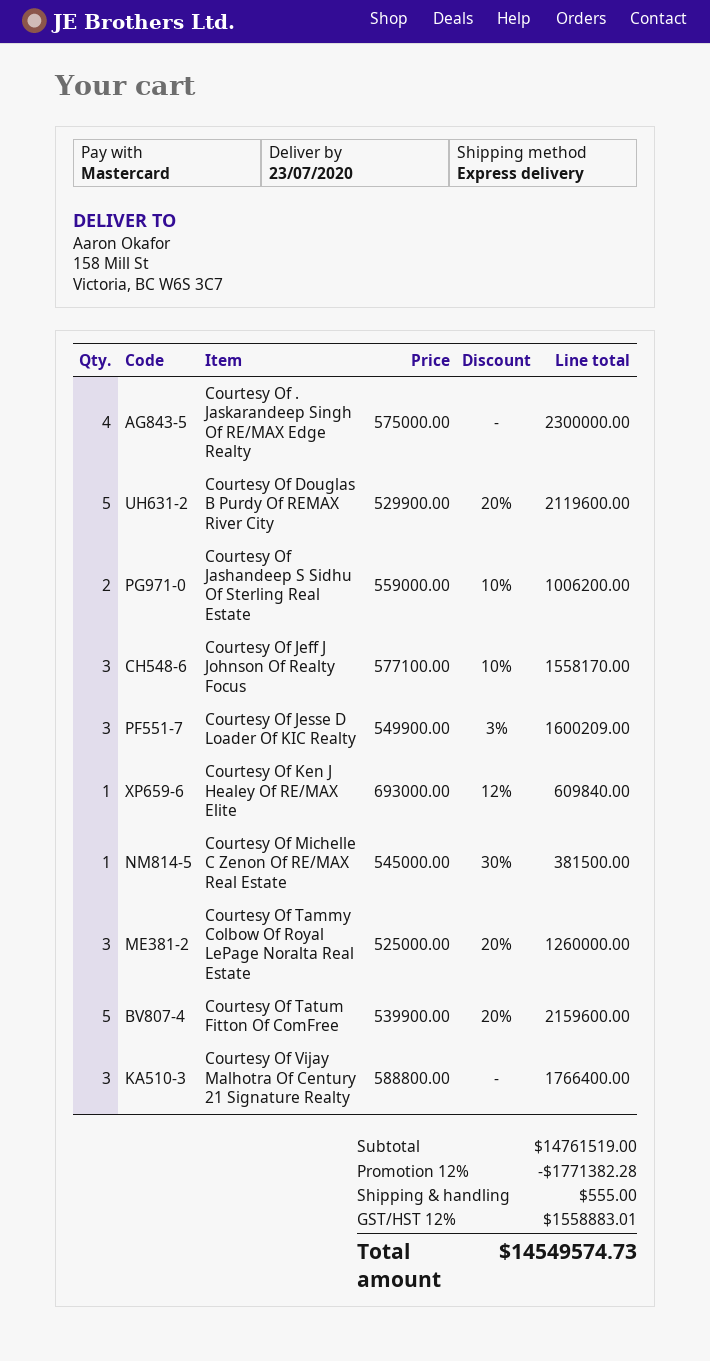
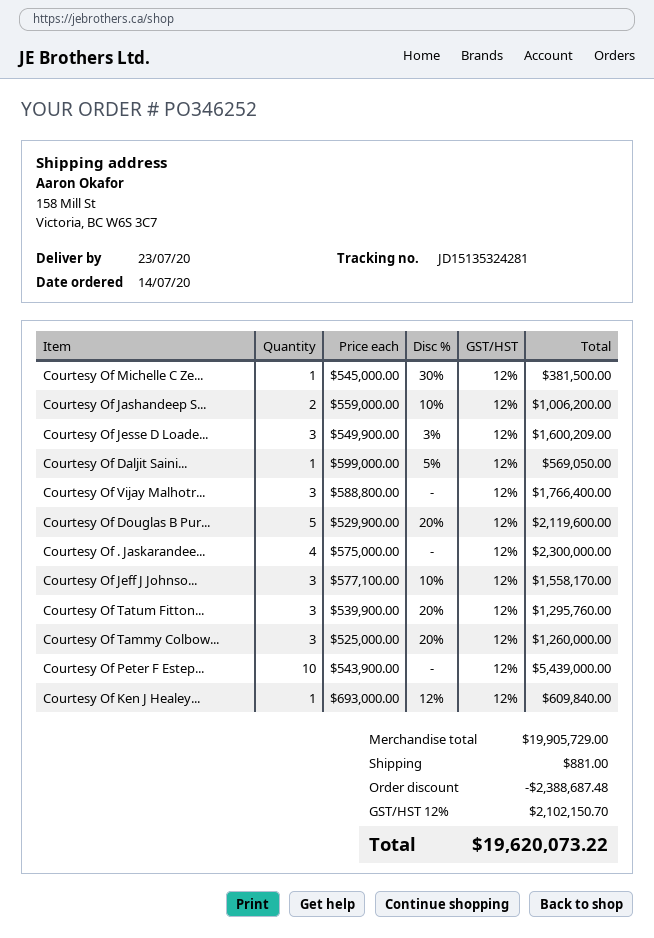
Courtesy Of Tatum Fitton Of ComFree: 5 x 539900.00 - 20% = 2159600.00 -> 3 x 539900.00 - 20% = 1295760.00
Courtesy Of Daljit Saini...: none -> 1 x 599000.00 - 5% = 569050.00
Courtesy Of Peter F Estep...: none -> 10 x 543900.00 = 5439000.00
subtotal: 14761519.00 -> 19905729.00
discount: 1771382.28 -> 2388687.48
shipping: 555.00 -> 881.00
tax: 12% = 1558883.01 -> 12% = 2102150.70
total: 14549574.73 -> 19620073.22

